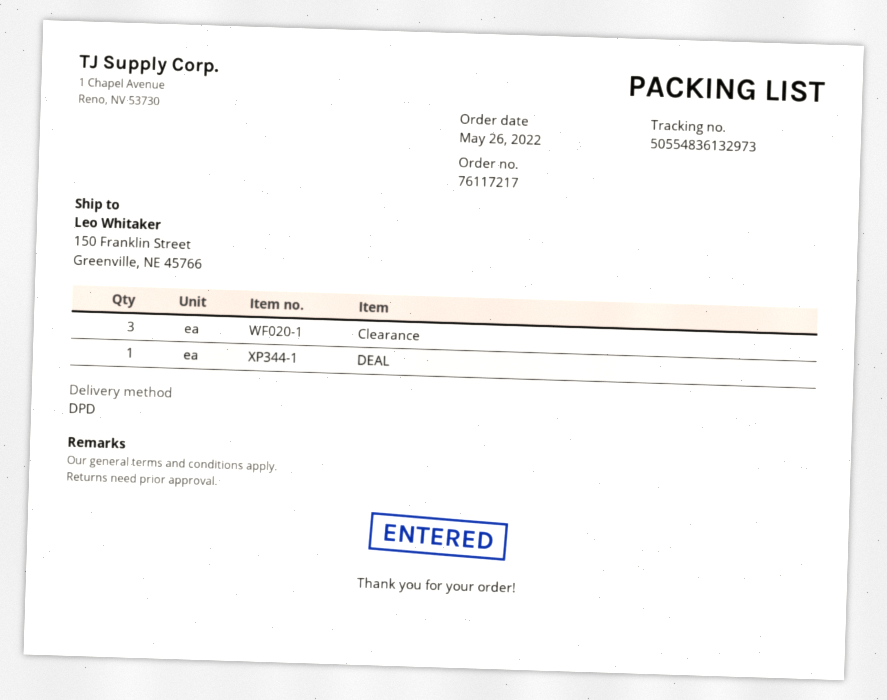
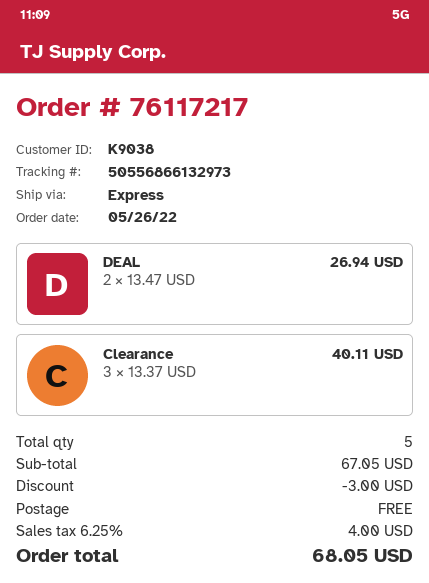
shipping method: DPD -> express
tracking number: 50554836132973 -> 50556866132973
DEAL: 1 -> 2

